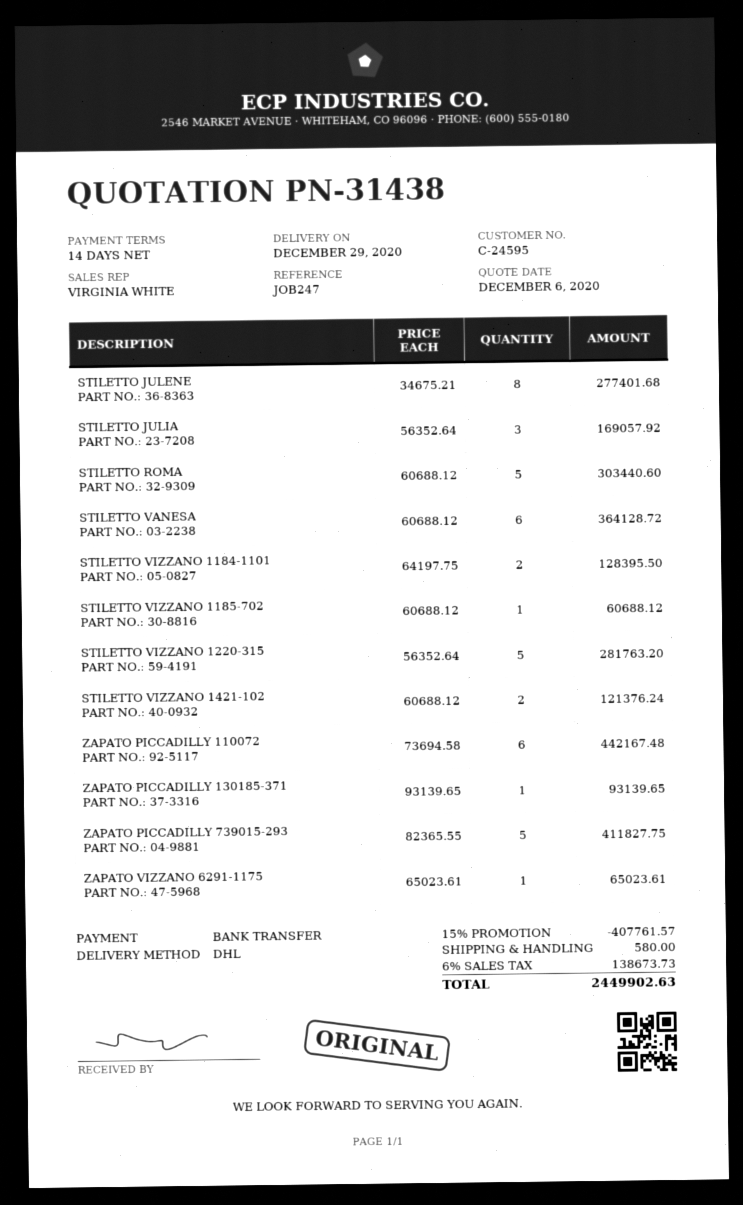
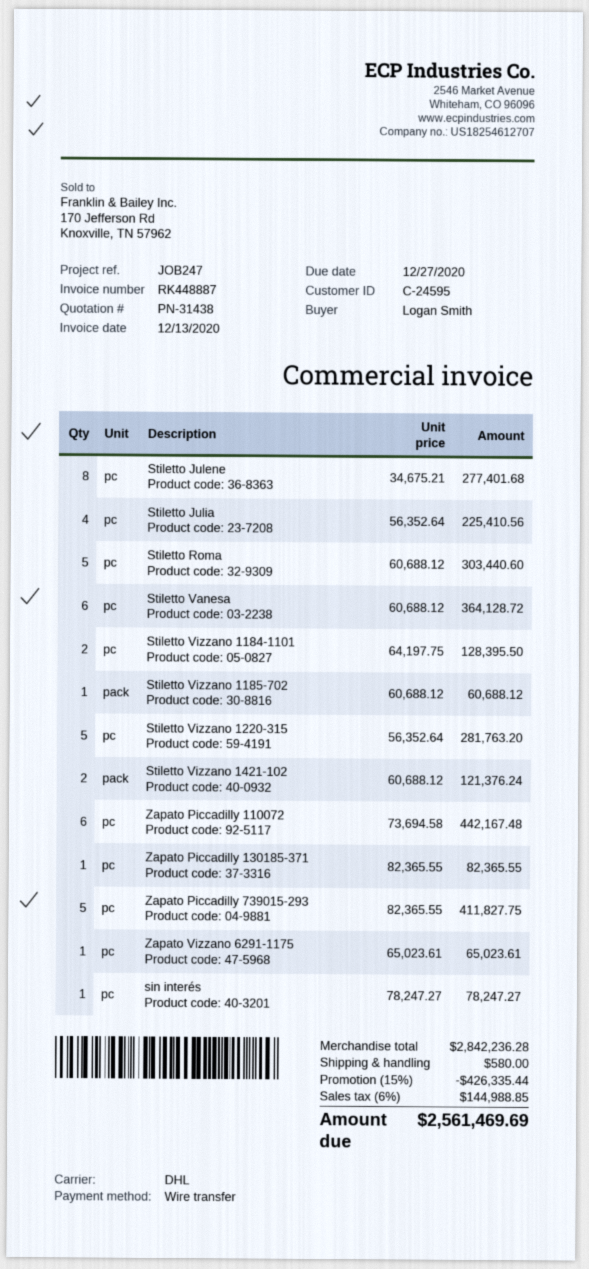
STILETTO JULIA: 3 x 56352.64 = 169057.92 -> 4 x 56352.64 = 225410.56
ZAPATO PICCADILLY 130185-371: 1 x 93139.65 = 93139.65 -> 1 x 82365.55 = 82365.55
sin interés: none -> 1 x 78247.27 = 78247.27
discount: 15% = 407761.57 -> 15% = 426335.44
tax: 6% = 138673.73 -> 6% = 144988.85
total: 2449902.63 -> 2561469.69

